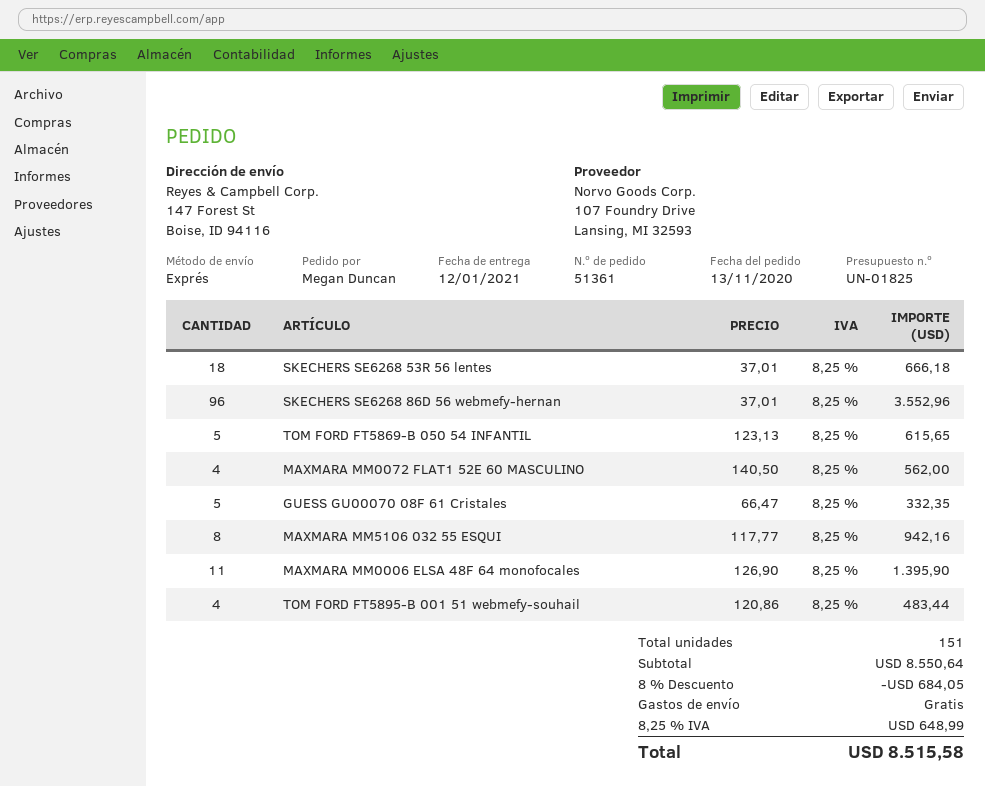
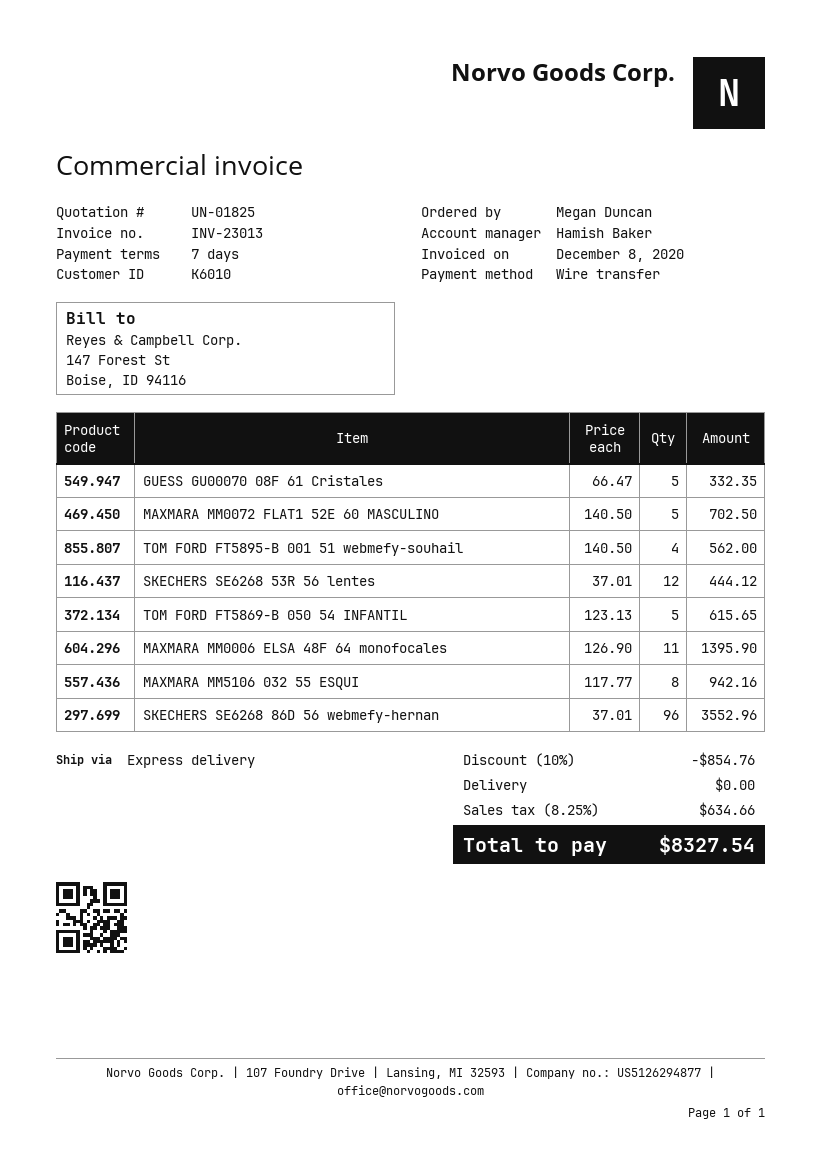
SKECHERS SE6268 53R 56 lentes: 18 x 37.01 = 666.18 -> 12 x 37.01 = 444.12
MAXMARA MM0072 FLAT1 52E 60 MASCULINO: 4 x 140.50 = 562.00 -> 5 x 140.50 = 702.50
TOM FORD FT5895-B 001 51 webmefy-souhail: 4 x 120.86 = 483.44 -> 4 x 140.50 = 562.00
discount: 8% = 684.05 -> 10% = 854.76
tax: 8.25% = 648.99 -> 8.25% = 634.66
total: 8515.58 -> 8327.54

